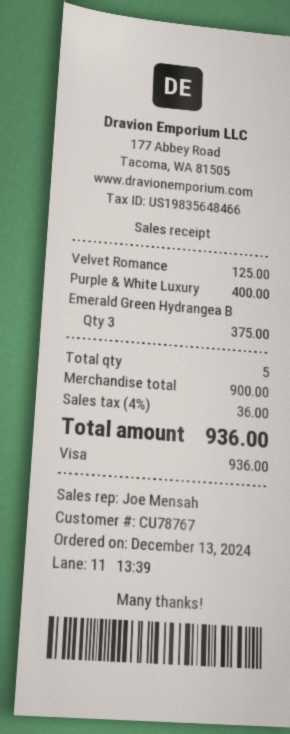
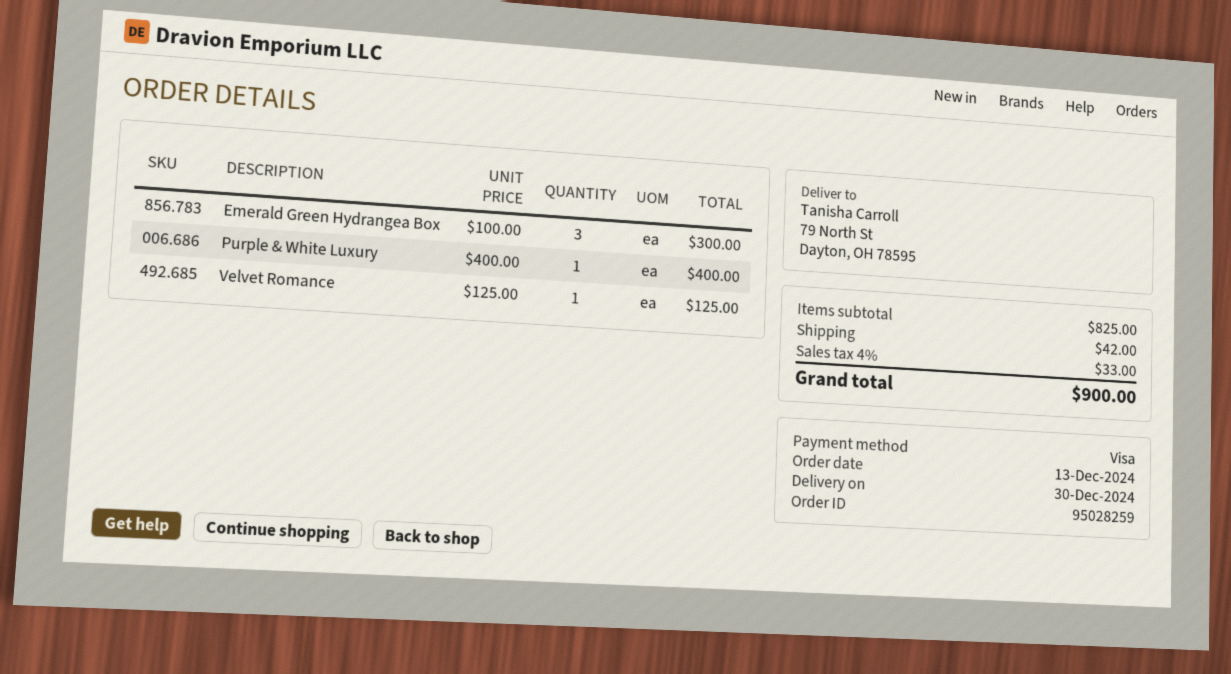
Emerald Green Hydrangea B: 3 for 375.00 -> 3 for 300.00
subtotal: 900.00 -> 825.00
shipping: none -> 42.00
tax: 4% = 36.00 -> 4% = 33.00
total: 936.00 -> 900.00

